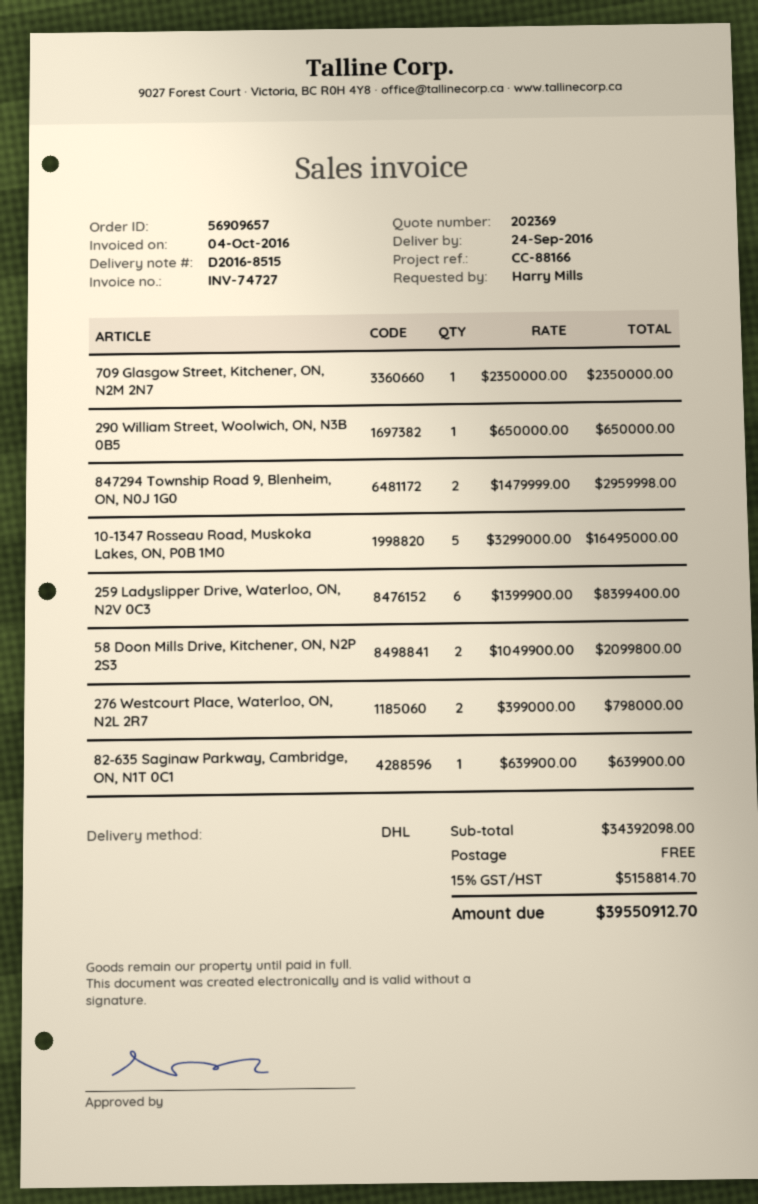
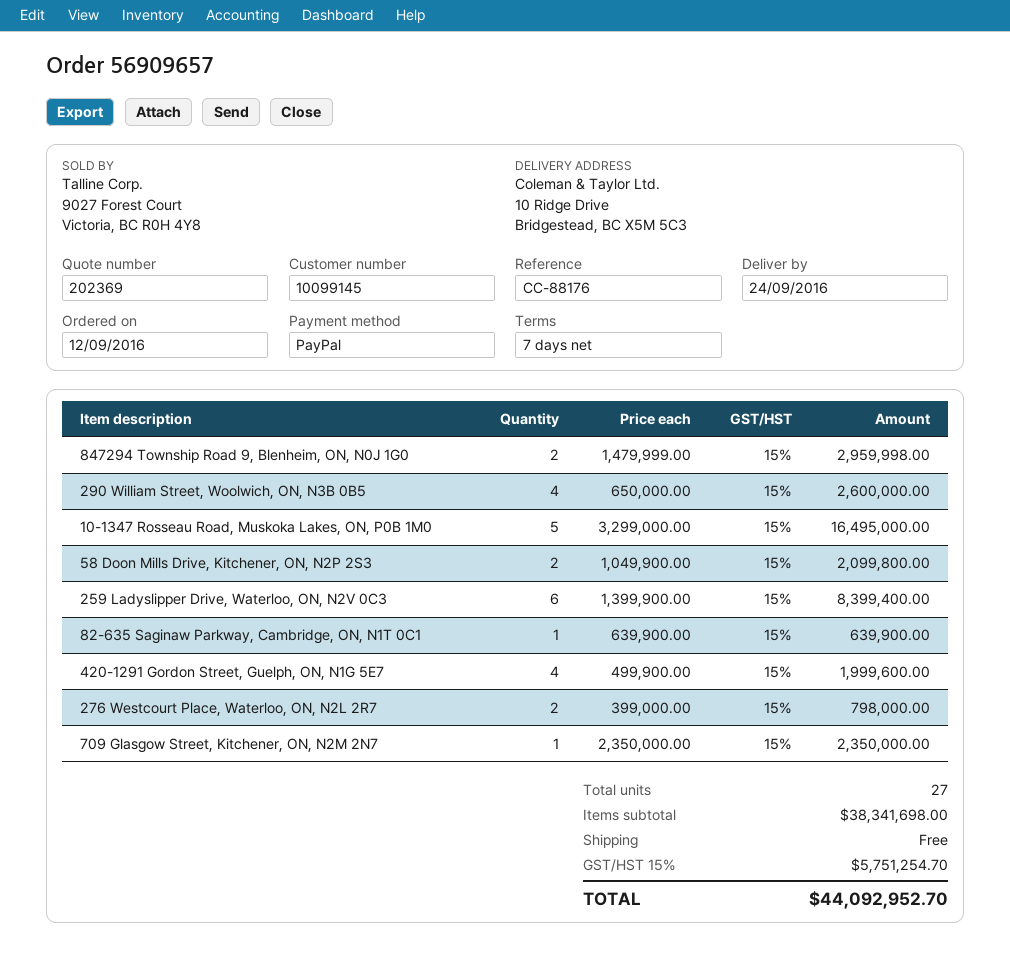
reference: CC-88166 -> CC-88176
290 William Street, Woolwich, ON, N3B 0B5: 1 x 650000.00 = 650000.00 -> 4 x 650000.00 = 2600000.00
420-1291 Gordon Street, Guelph, ON, N1G 5E7: none -> 4 x 499900.00 = 1999600.00
subtotal: 34392098.00 -> 38341698.00
tax: 15% = 5158814.70 -> 15% = 5751254.70
total: 39550912.70 -> 44092952.70

